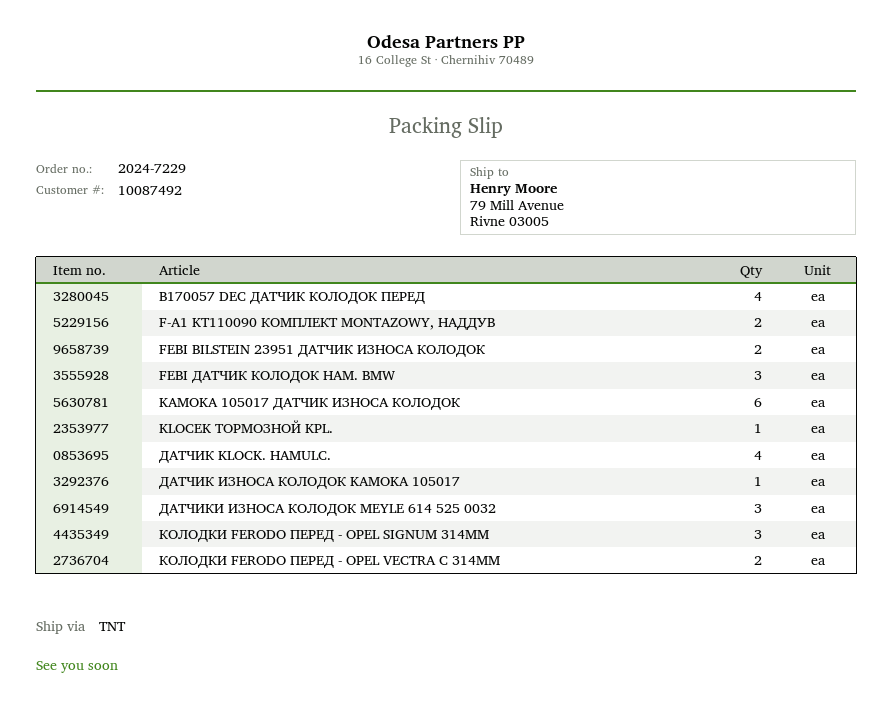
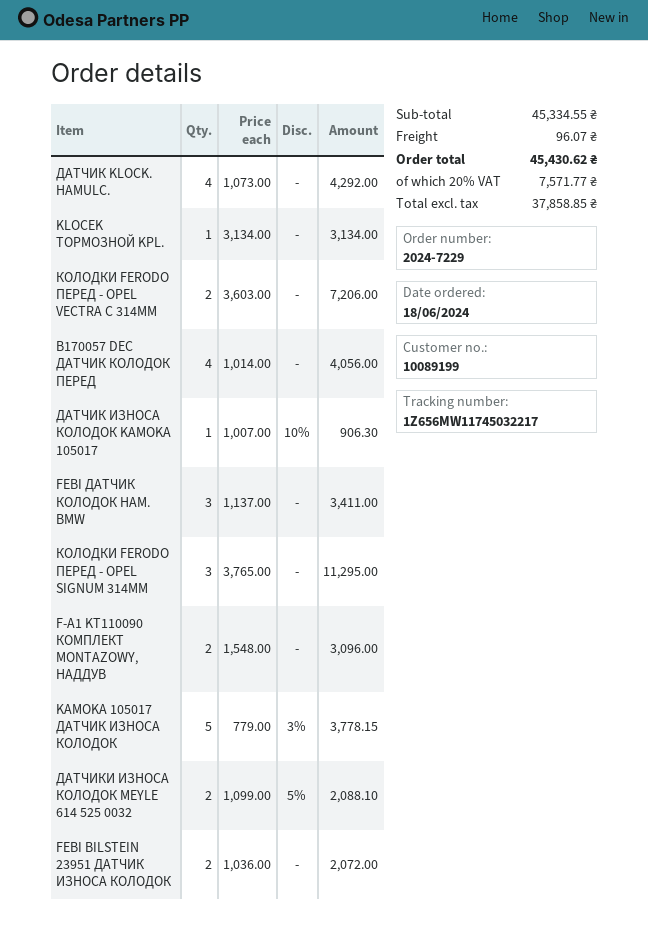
customer number: 10087492 -> 10089199
KAMOKA 105017 ДАТЧИК ИЗНОСА КОЛОДОК: 6 -> 5
ДАТЧИКИ ИЗНОСА КОЛОДОК MEYLE 614 525 0032: 3 -> 2

